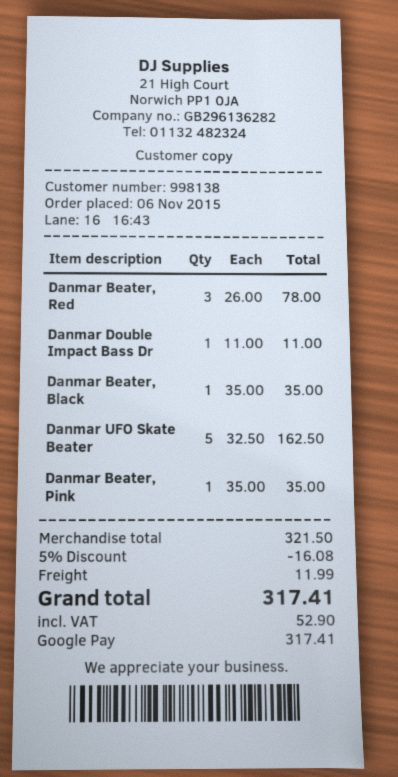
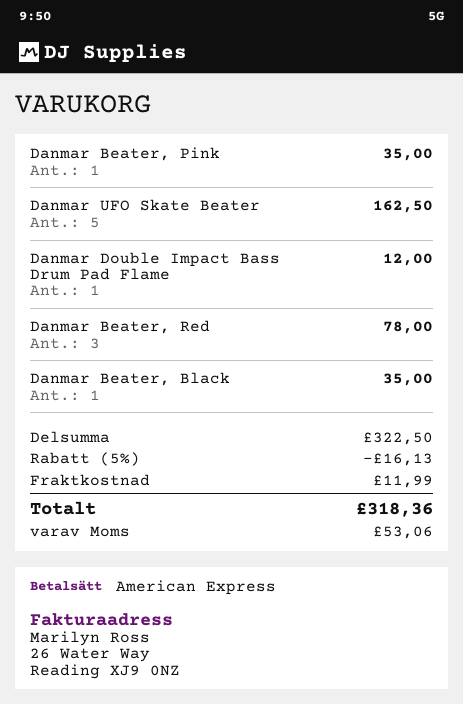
payment method: Google Pay -> American Express
Danmar Double Impact Bass Dr: 1 for 11.00 -> 1 for 12.00
subtotal: 321.50 -> 322.50
discount: 5% = 16.08 -> 5% = 16.13
tax: 52.90 -> 53.06
total: 317.41 -> 318.36

